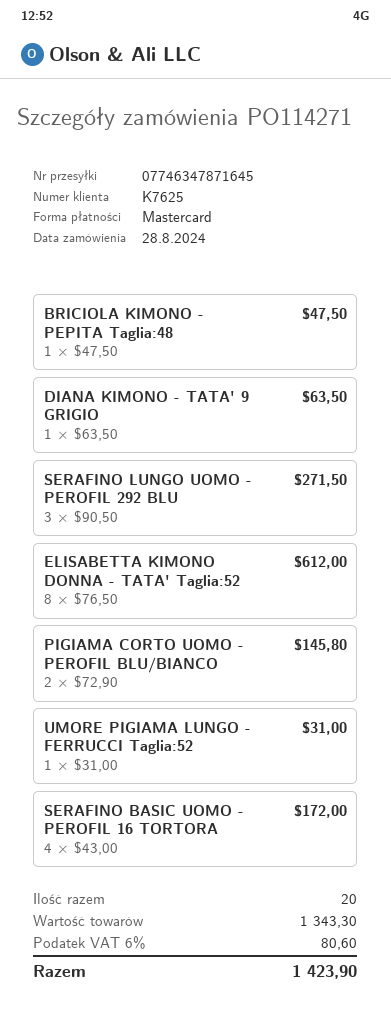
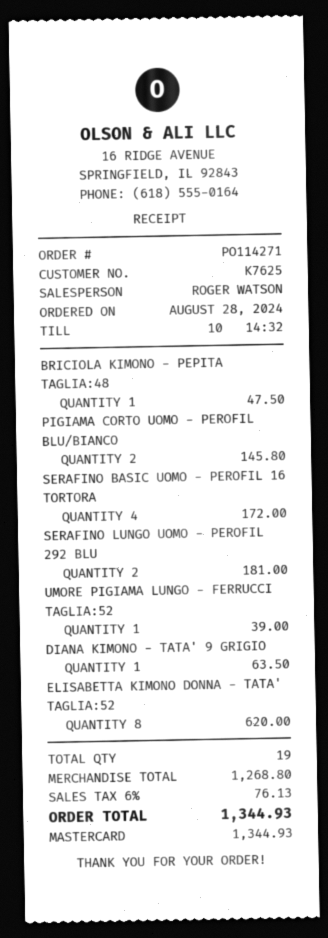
SERAFINO LUNGO UOMO - PEROFIL 292 BLU: 3 for 271.50 -> 2 for 181.00
ELISABETTA KIMONO DONNA - TATA' Taglia:52: 8 for 612.00 -> 8 for 620.00
UMORE PIGIAMA LUNGO - FERRUCCI Taglia:52: 1 for 31.00 -> 1 for 39.00
total quantity: 20 -> 19
subtotal: 1343.30 -> 1268.80
tax: 6% = 80.60 -> 6% = 76.13
total: 1423.90 -> 1344.93

